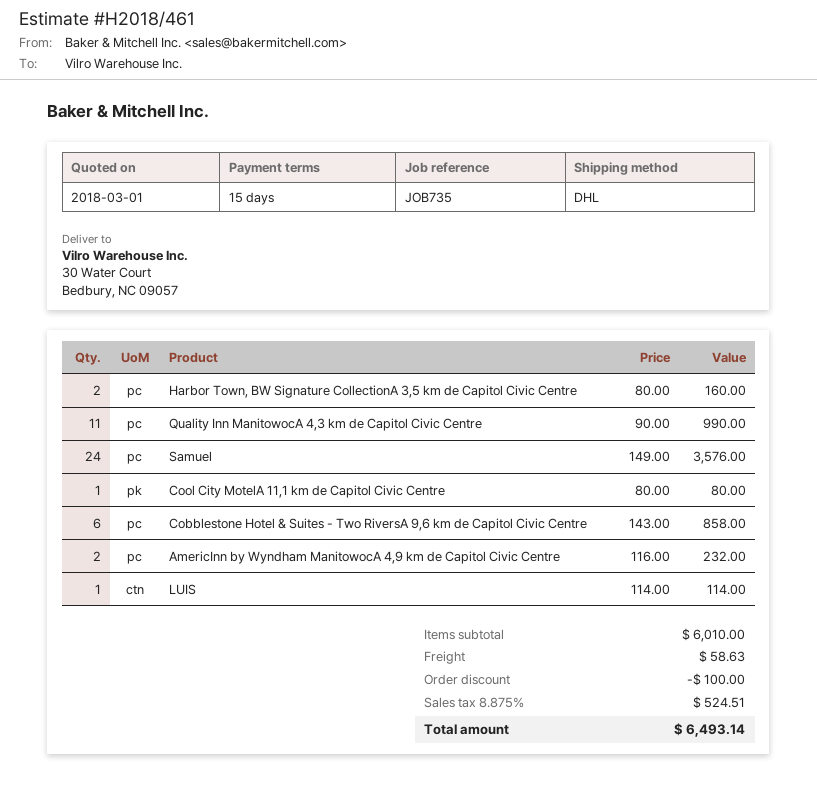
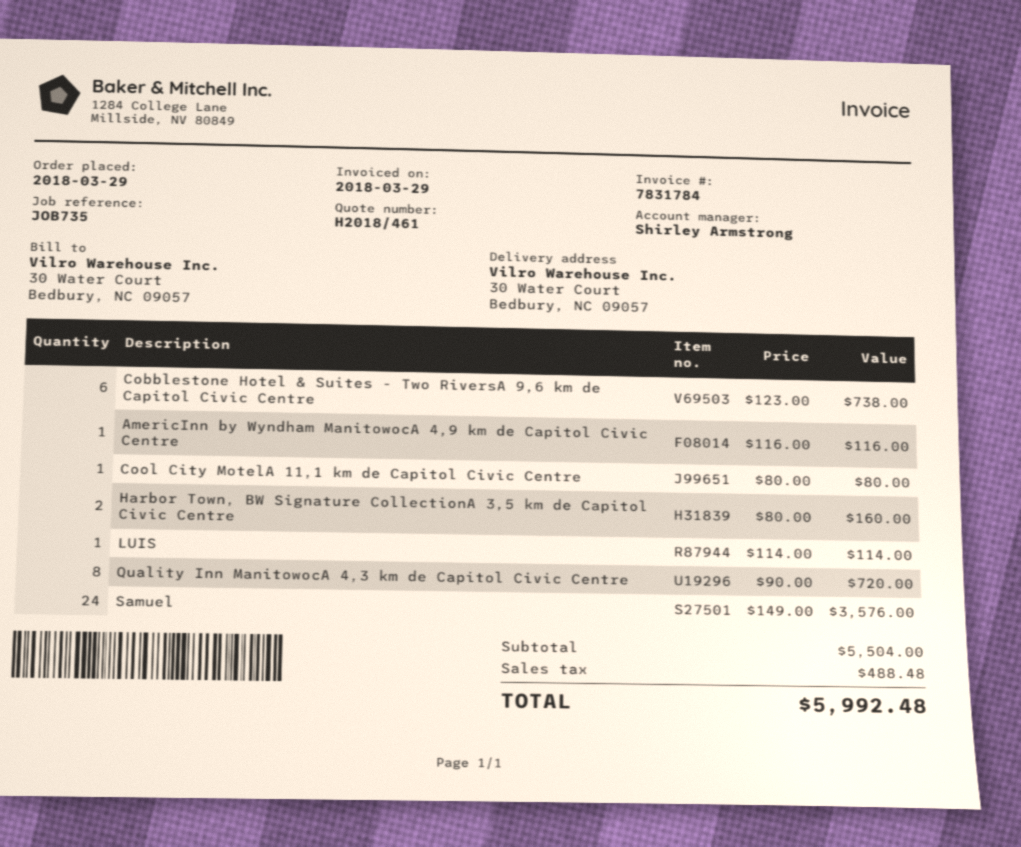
Quality Inn ManitowocA 4,3 km de Capitol Civic Centre: 11 x 90.00 = 990.00 -> 8 x 90.00 = 720.00
Cobblestone Hotel & Suites - Two RiversA 9,6 km de Capitol Civic Centre: 6 x 143.00 = 858.00 -> 6 x 123.00 = 738.00
AmericInn by Wyndham ManitowocA 4,9 km de Capitol Civic Centre: 2 x 116.00 = 232.00 -> 1 x 116.00 = 116.00
subtotal: 6010.00 -> 5504.00
discount: 100.00 -> none
shipping: 58.63 -> none
tax: 524.51 -> 488.48
total: 6493.14 -> 5992.48

